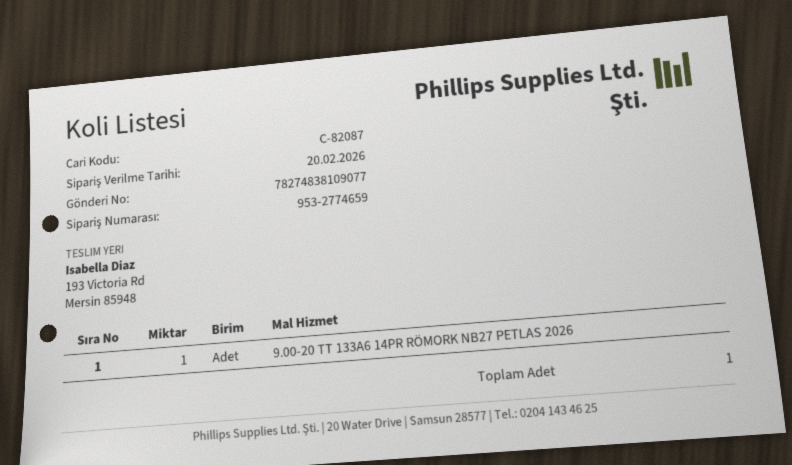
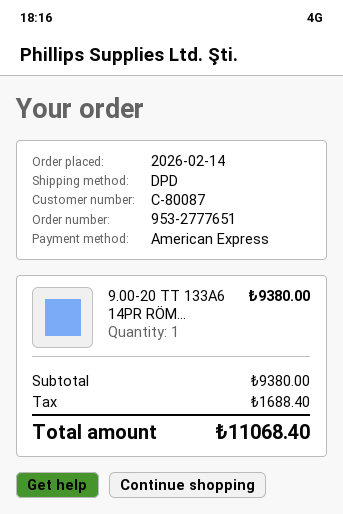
order number: 953-2774659 -> 953-2777651
order date: 2026-02-20 -> 2026-02-14
customer number: C-82087 -> C-80087

